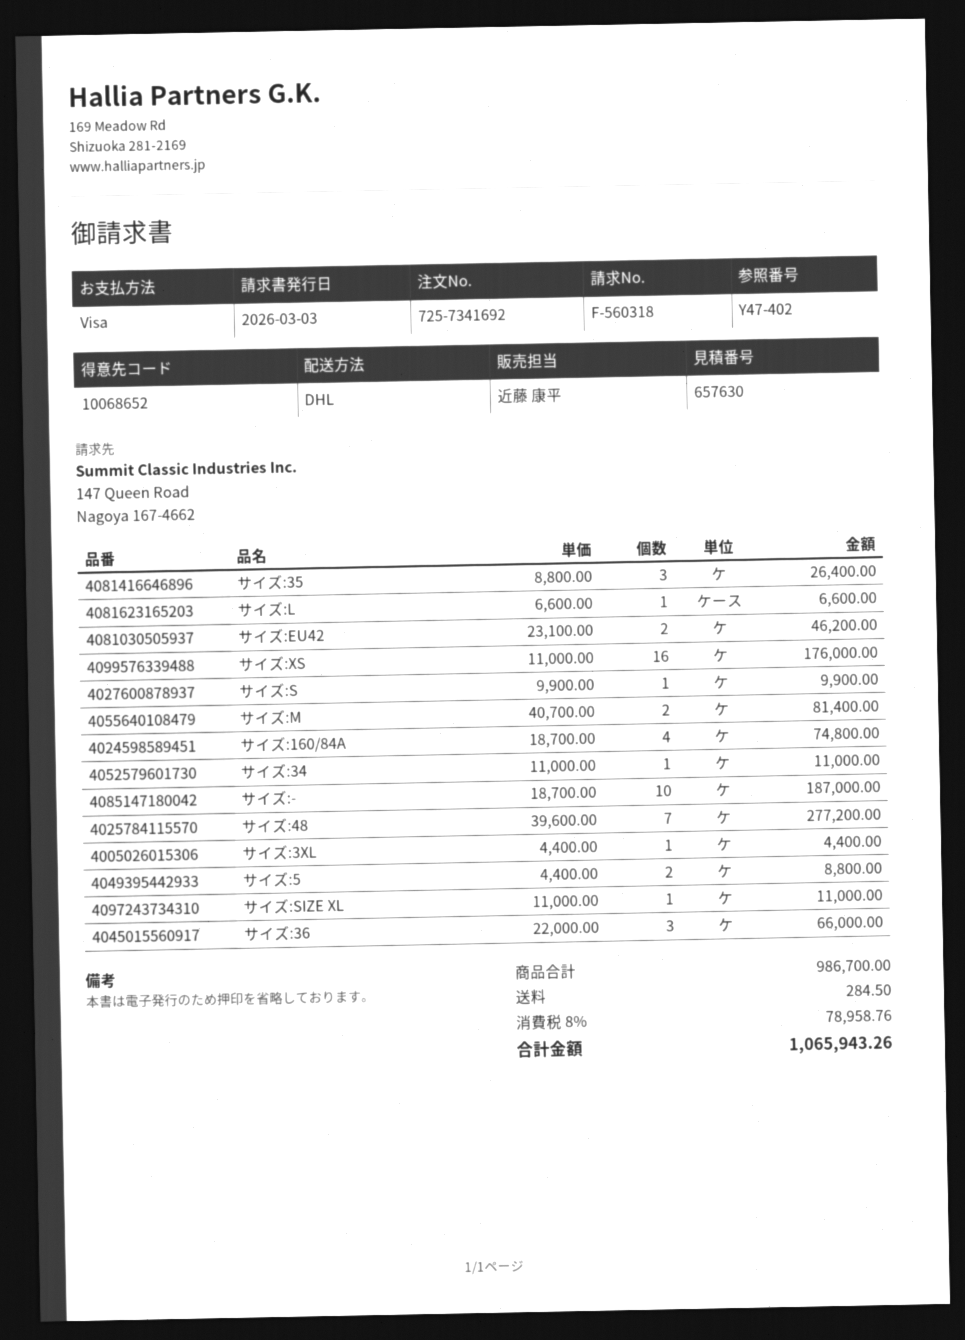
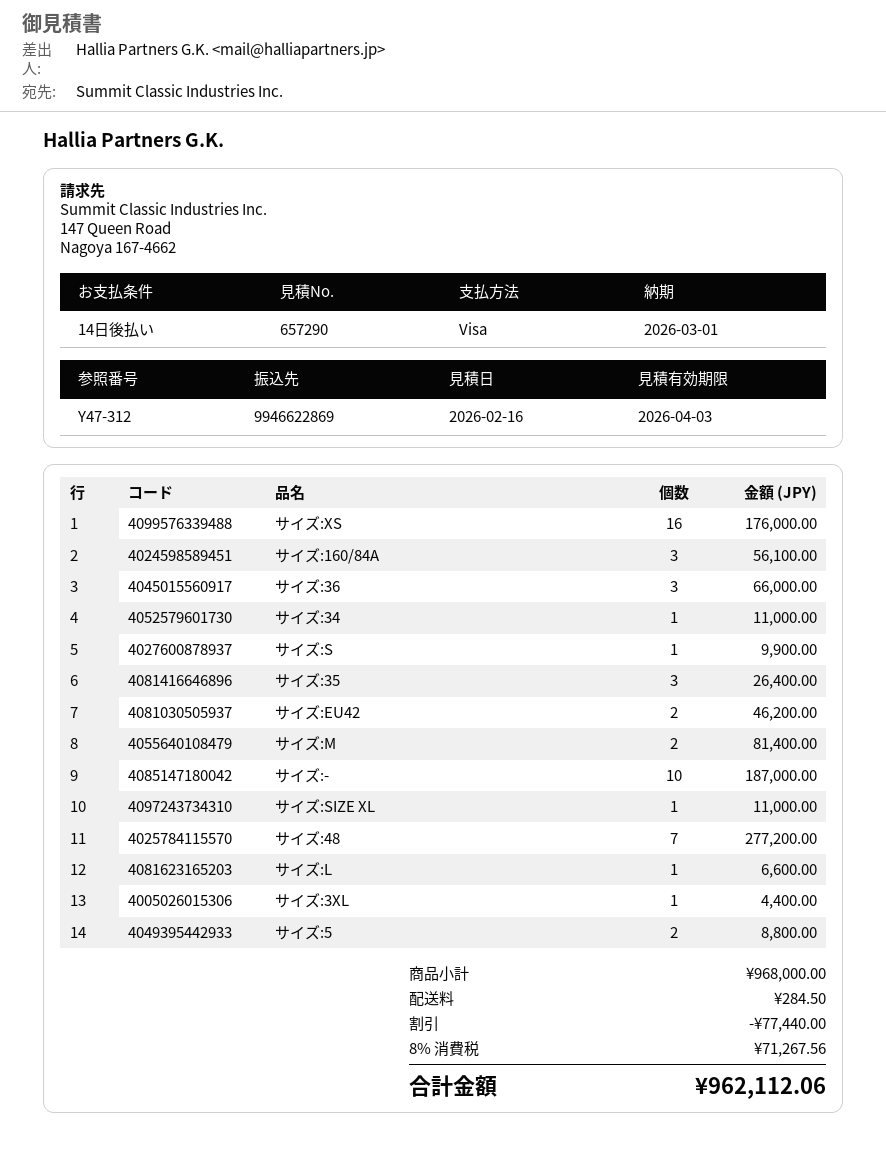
quote number: 657630 -> 657290
reference: Y47-402 -> Y47-312
サイズ:160/84A: 4 for 74800.00 -> 3 for 56100.00
subtotal: 986700.00 -> 968000.00
discount: none -> 77440.00
tax: 8% = 78958.76 -> 8% = 71267.56
total: 1065943.26 -> 962112.06

